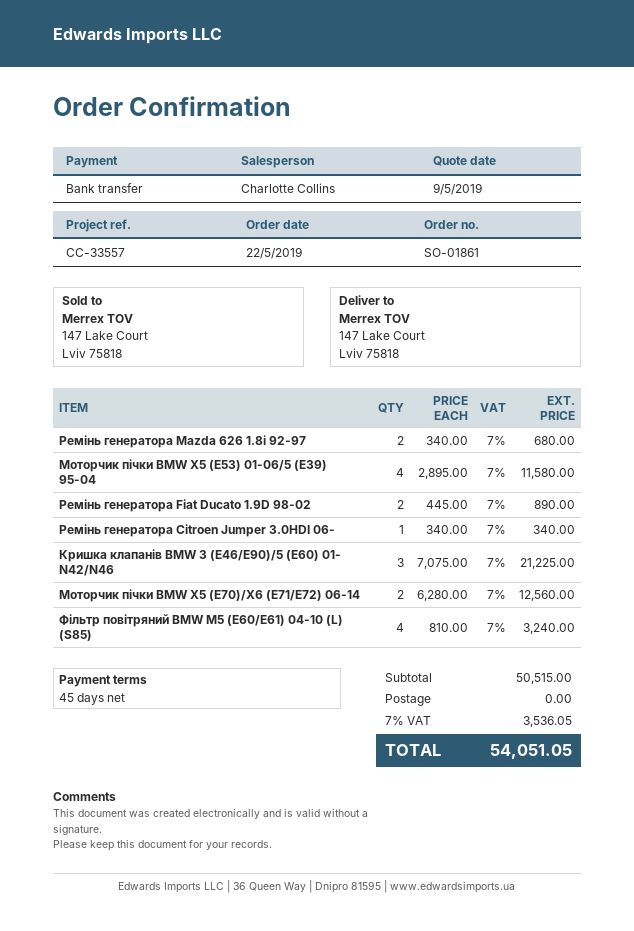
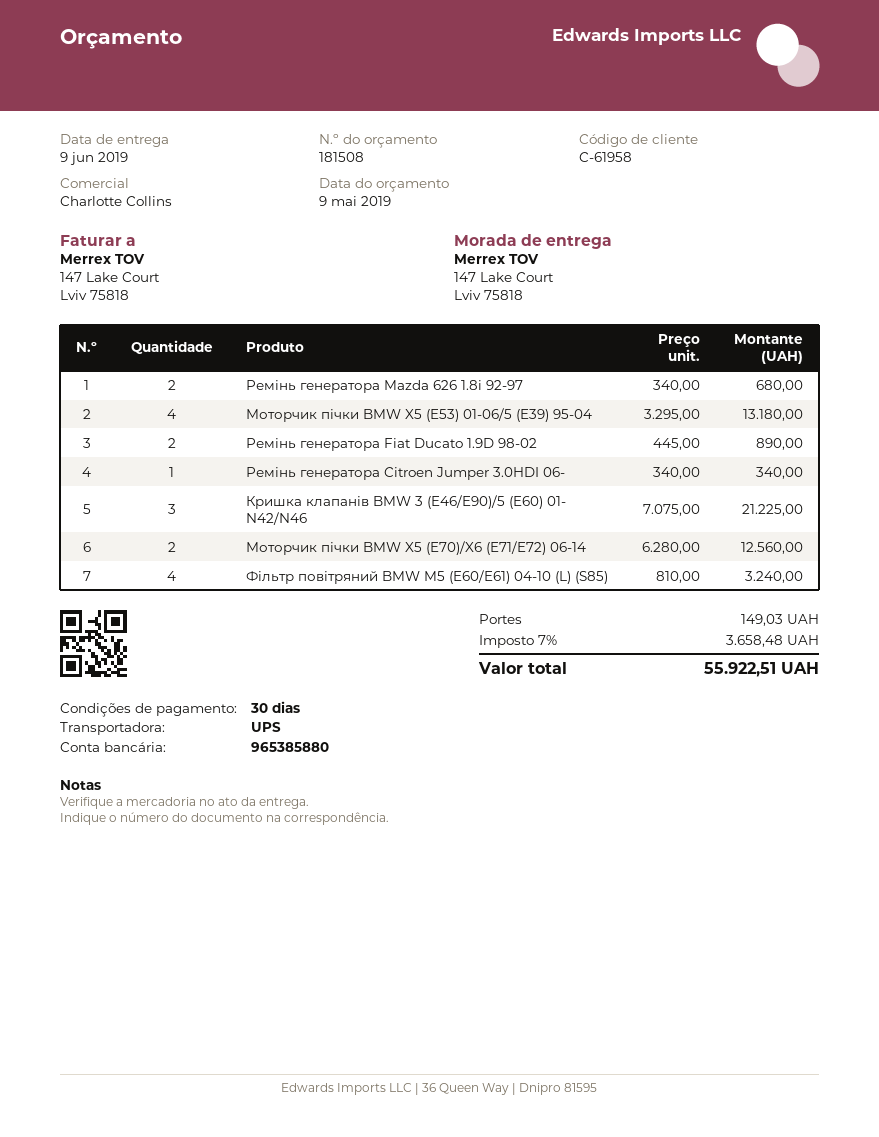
payment terms: 45 days -> 30 days
Моторчик пічки BMW X5 (E53) 01-06/5 (E39) 95-04: 4 x 2895.00 = 11580.00 -> 4 x 3295.00 = 13180.00
shipping: 0.00 -> 149.03
tax: 7% = 3536.05 -> 7% = 3658.48
total: 54051.05 -> 55922.51

